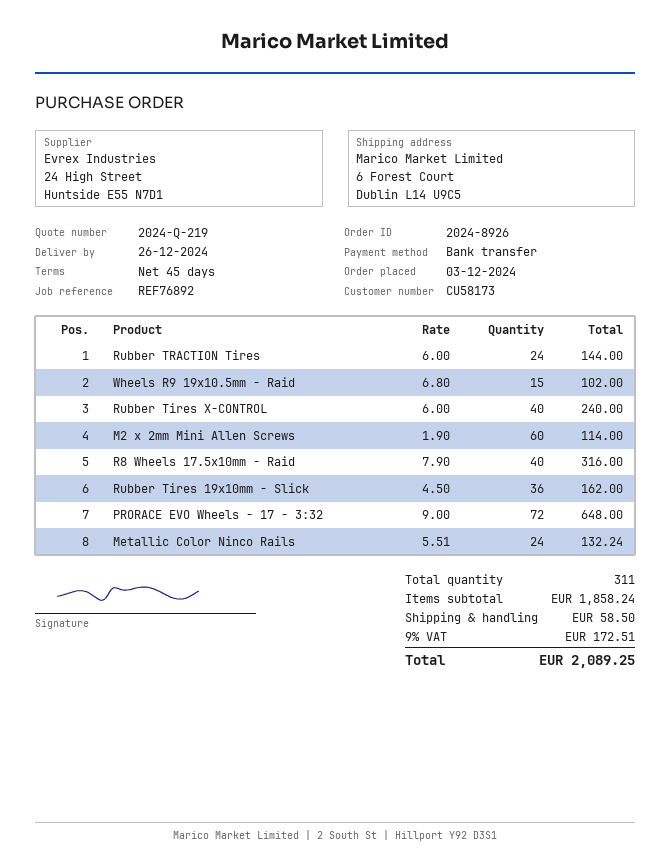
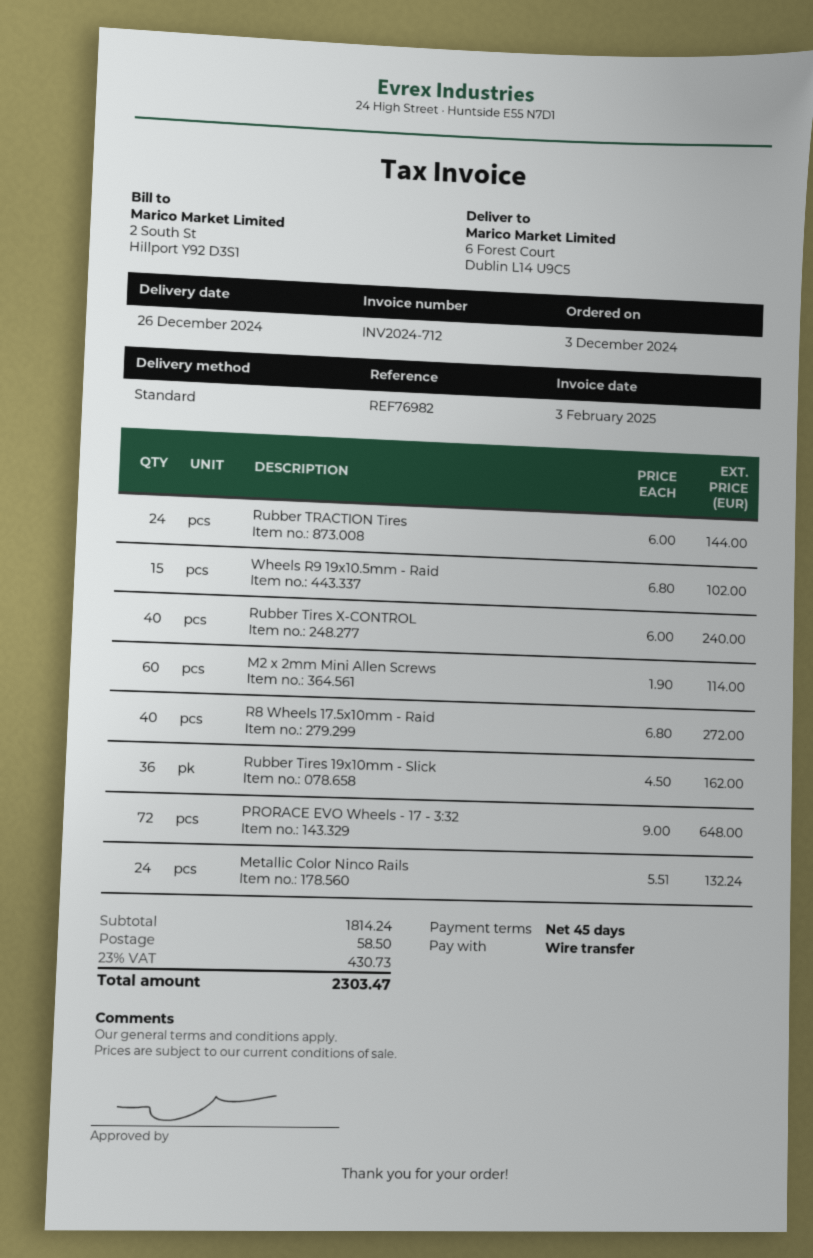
reference: REF76892 -> REF76982
R8 Wheels 17.5x10mm - Raid: 40 x 7.90 = 316.00 -> 40 x 6.80 = 272.00
subtotal: 1858.24 -> 1814.24
tax: 9% = 172.51 -> 23% = 430.73
total: 2089.25 -> 2303.47

